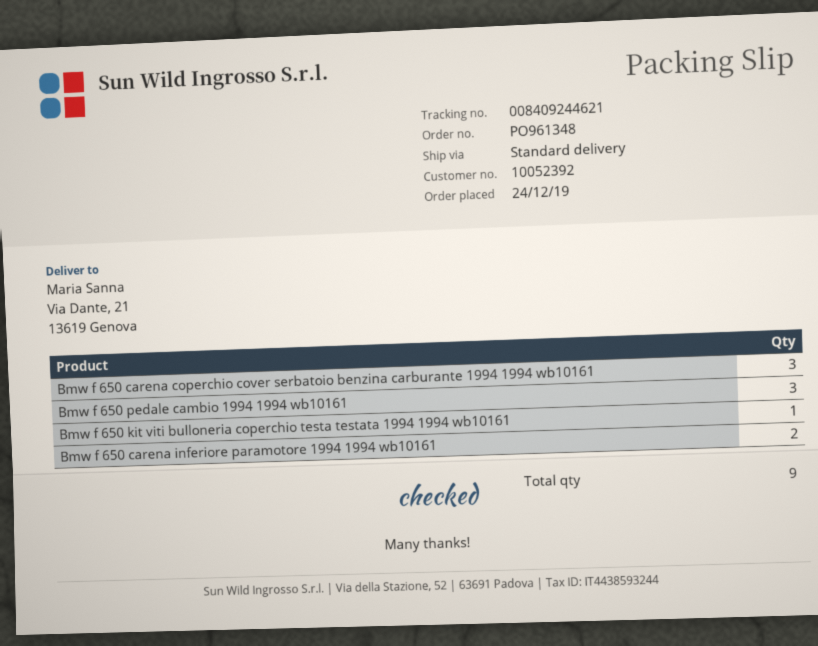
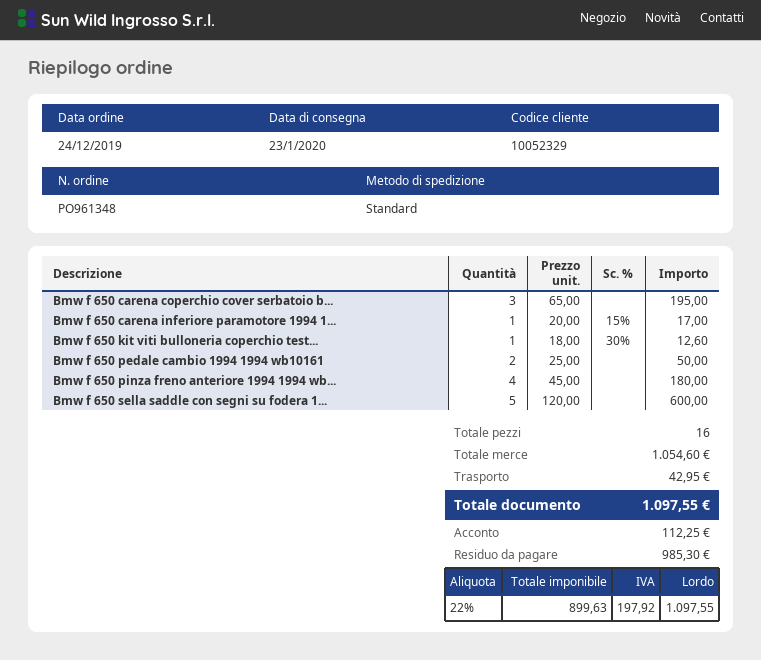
customer number: 10052392 -> 10052329
Bmw f 650 pedale cambio 1994 1994 wb10161: 3 -> 2
Bmw f 650 carena inferiore paramotore 1994 1994 wb10161: 2 -> 1
Bmw f 650 pinza freno anteriore 1994 1994 wb...: none -> 4
Bmw f 650 sella saddle con segni su fodera 1...: none -> 5
total quantity: 9 -> 16

